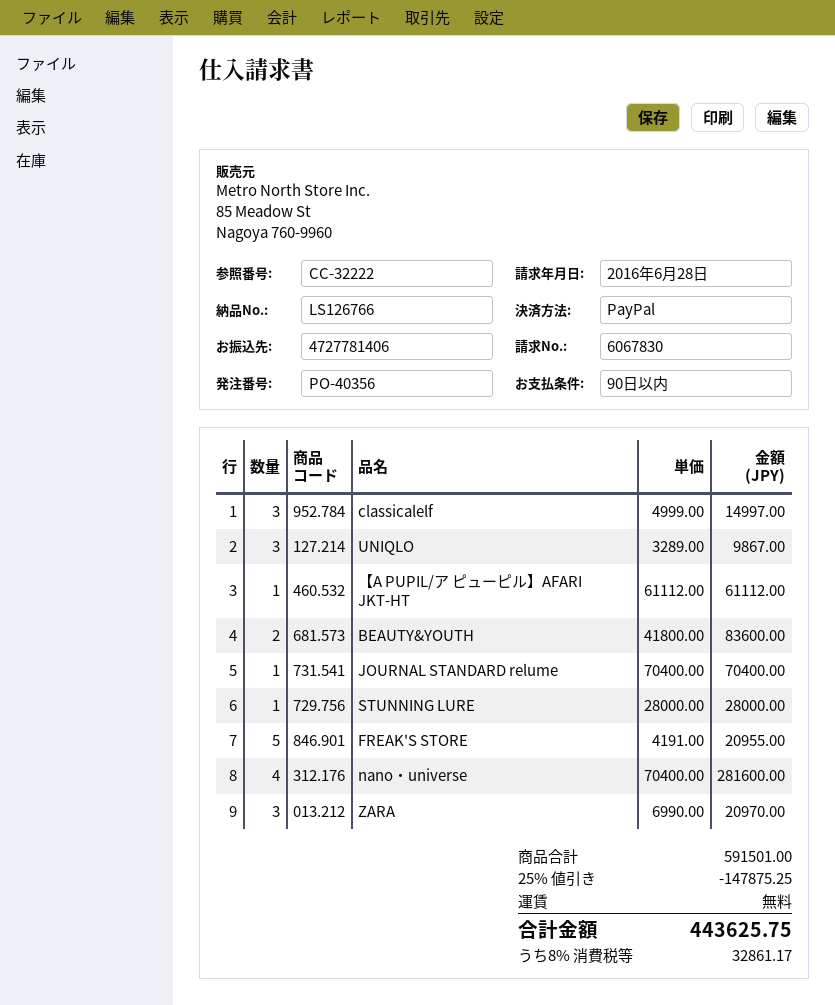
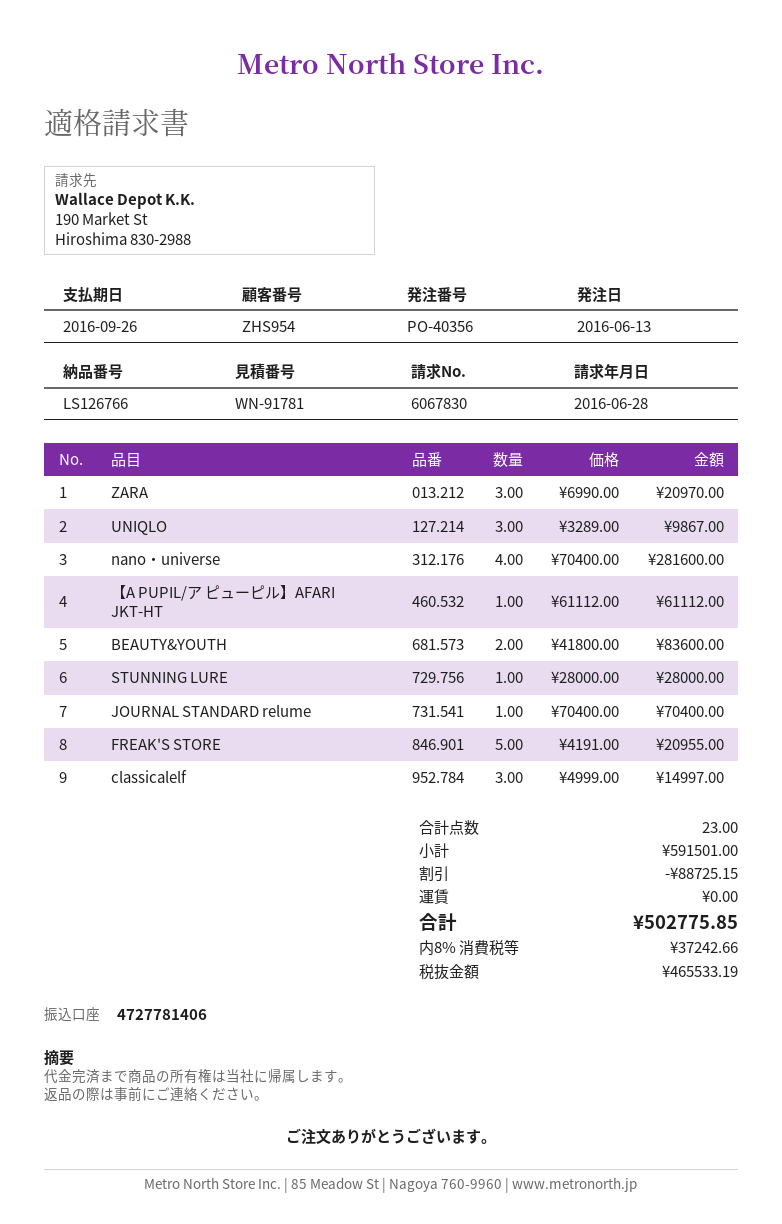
discount: 147875.25 -> 88725.15
tax: 8% = 32861.17 -> 8% = 37242.66
total: 443625.75 -> 502775.85

